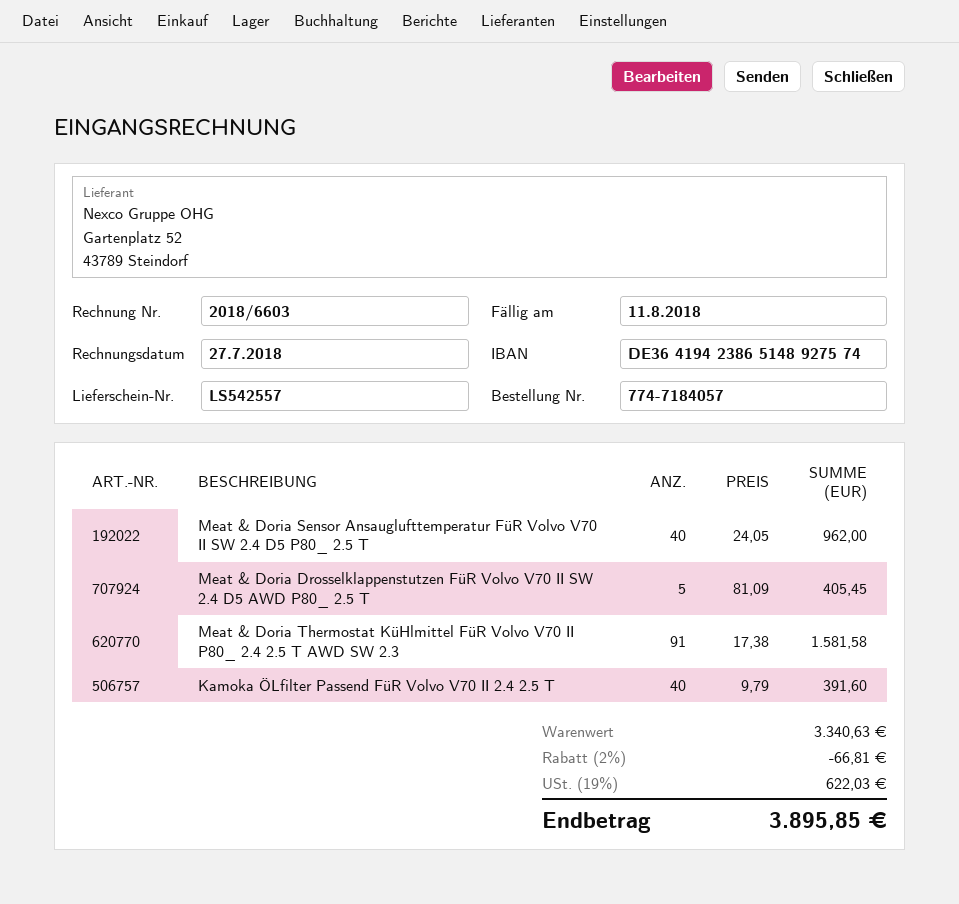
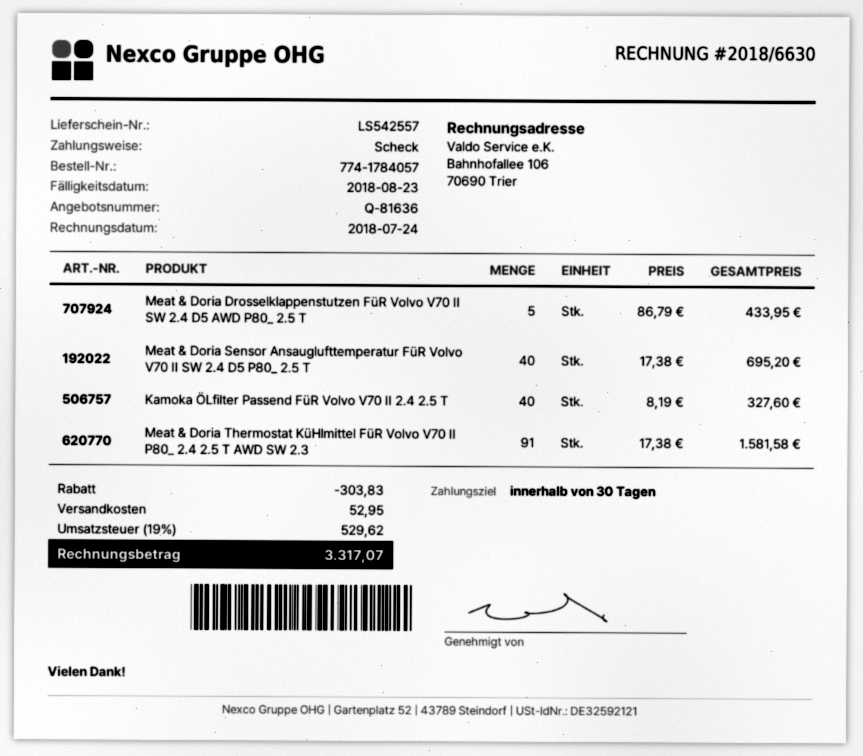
order number: 774-7184057 -> 774-1784057
invoice number: 2018/6603 -> 2018/6630
invoice date: 2018-07-27 -> 2018-07-24
due date: 2018-08-11 -> 2018-08-23
Meat & Doria Sensor Ansauglufttemperatur FüR Volvo V70 II SW 2.4 D5 P80_ 2.5 T: 40 x 24.05 = 962.00 -> 40 x 17.38 = 695.20
Meat & Doria Drosselklappenstutzen FüR Volvo V70 II SW 2.4 D5 AWD P80_ 2.5 T: 5 x 81.09 = 405.45 -> 5 x 86.79 = 433.95
Kamoka ÖLfilter Passend FüR Volvo V70 II 2.4 2.5 T: 40 x 9.79 = 391.60 -> 40 x 8.19 = 327.60
discount: 66.81 -> 303.83
shipping: none -> 52.95
tax: 19% = 622.03 -> 19% = 529.62
total: 3895.85 -> 3317.07

